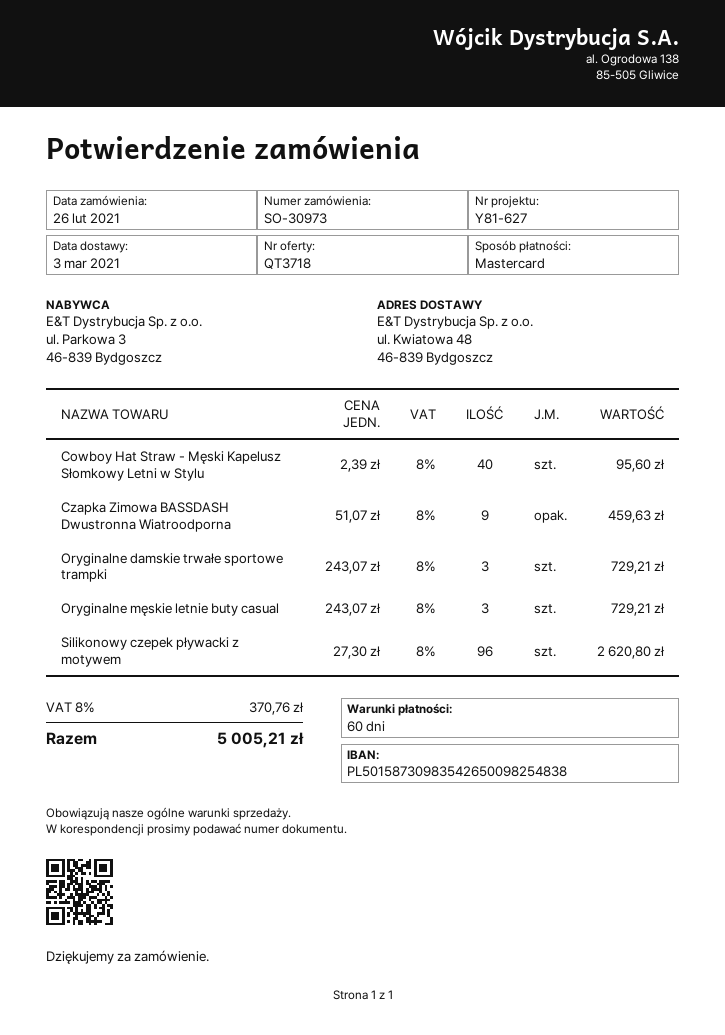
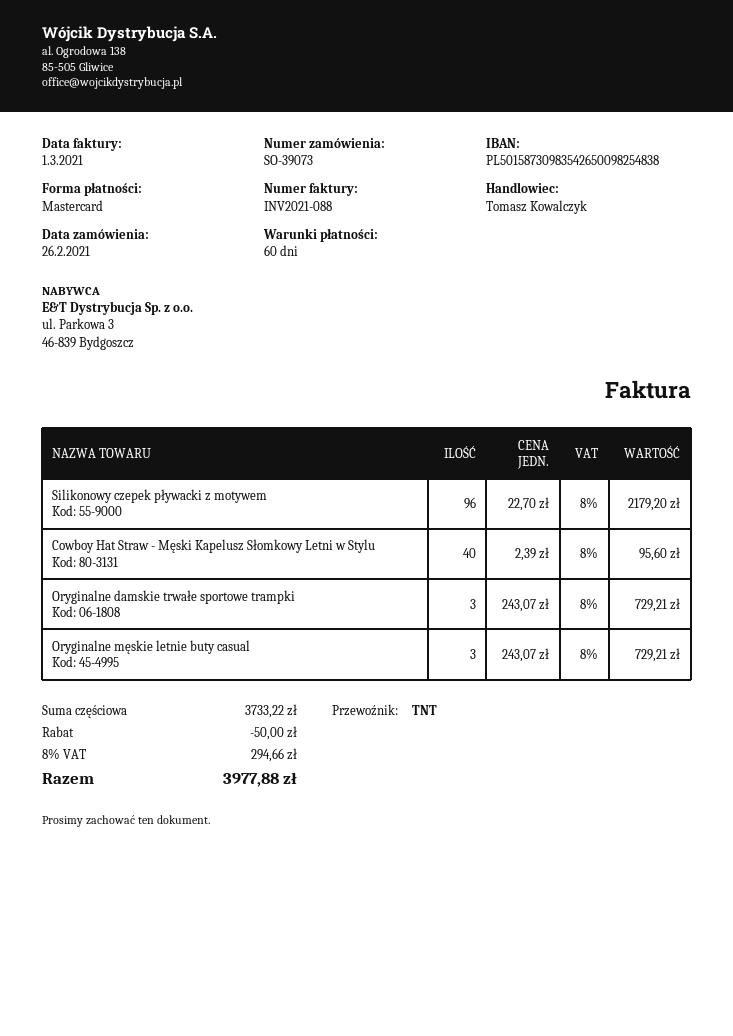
order number: SO-30973 -> SO-39073
Czapka Zimowa BASSDASH Dwustronna Wiatroodporna: 9 x 51.07 = 459.63 -> none
Silikonowy czepek pływacki z motywem: 96 x 27.30 = 2620.80 -> 96 x 22.70 = 2179.20
discount: none -> 50.00
tax: 8% = 370.76 -> 8% = 294.66
total: 5005.21 -> 3977.88

